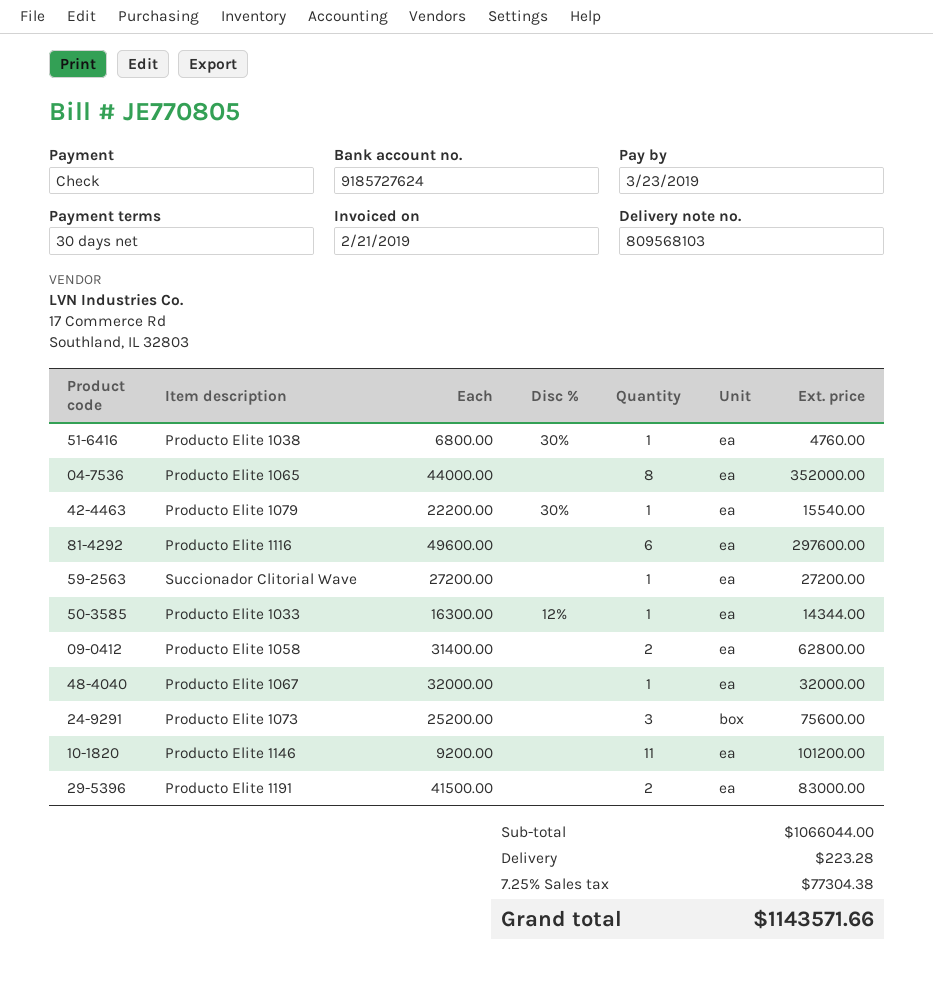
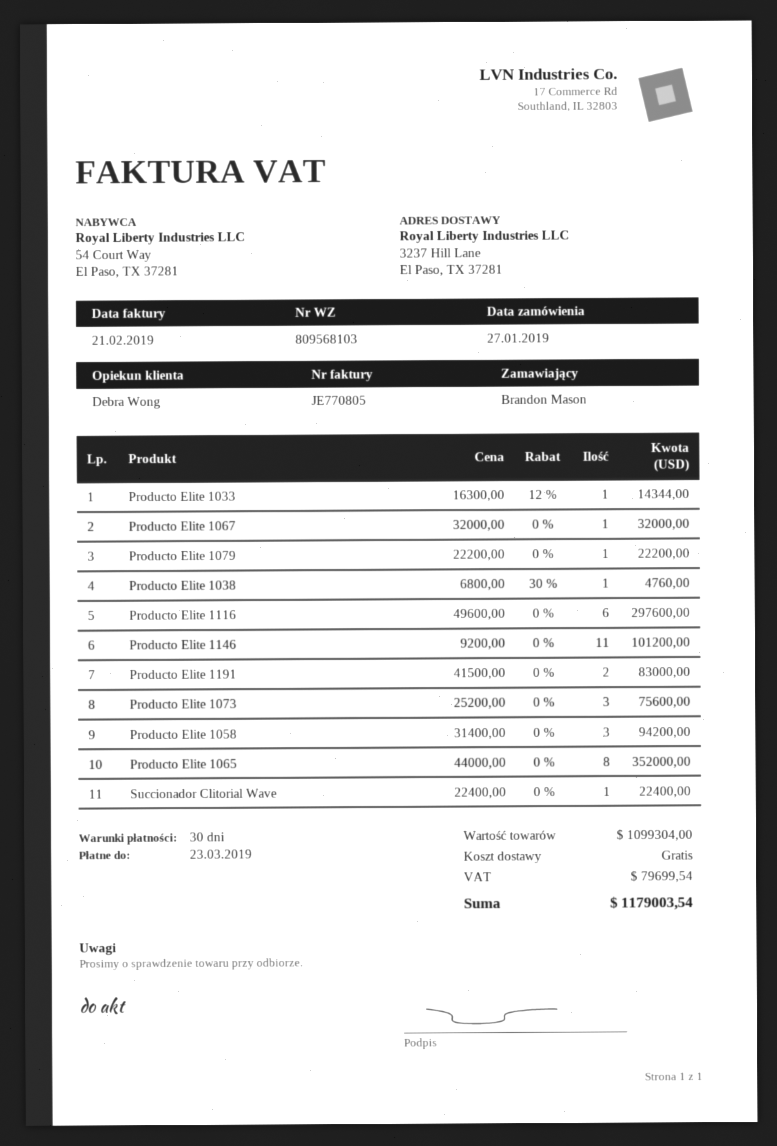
Producto Elite 1079: 1 x 22200.00 - 30% = 15540.00 -> 1 x 22200.00 = 22200.00
Succionador Clitorial Wave: 1 x 27200.00 = 27200.00 -> 1 x 22400.00 = 22400.00
Producto Elite 1058: 2 x 31400.00 = 62800.00 -> 3 x 31400.00 = 94200.00
subtotal: 1066044.00 -> 1099304.00
shipping: 223.28 -> 0.00
tax: 77304.38 -> 79699.54
total: 1143571.66 -> 1179003.54

